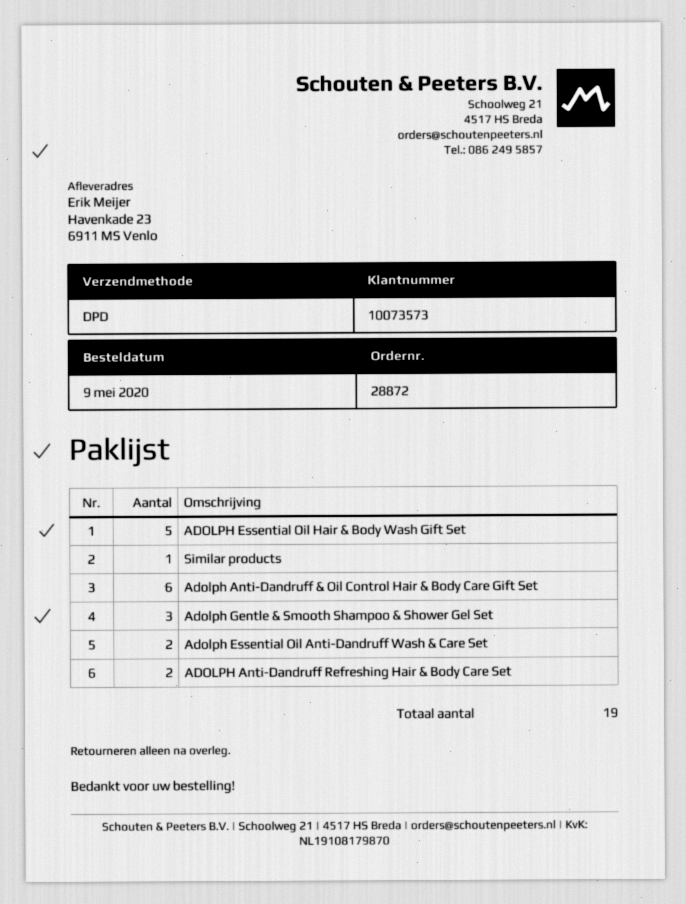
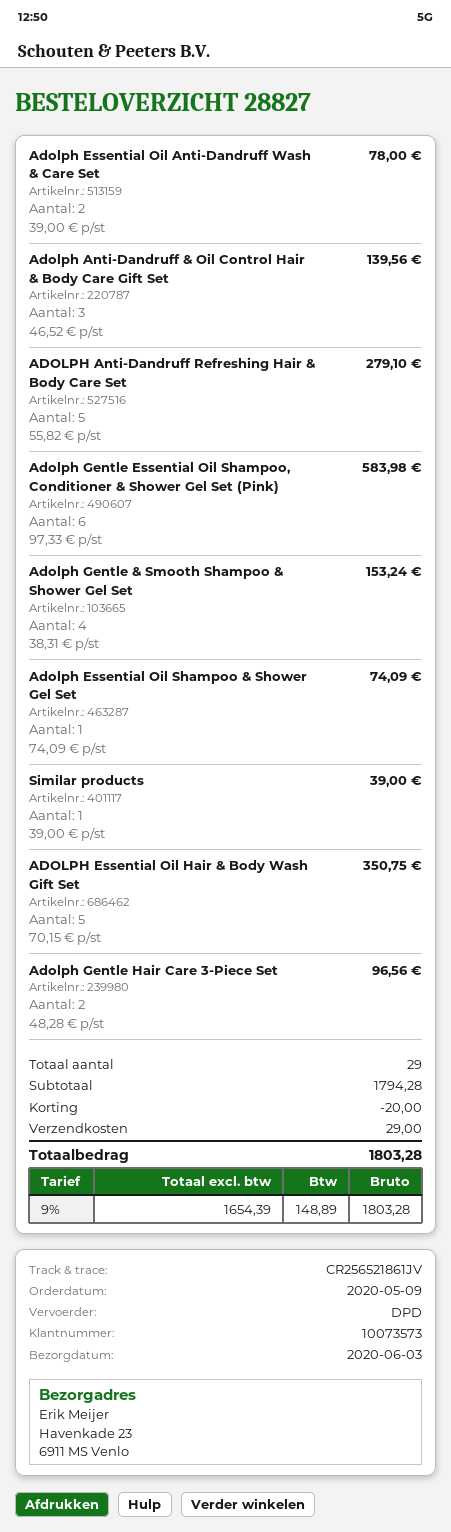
order number: 28872 -> 28827
Adolph Anti-Dandruff & Oil Control Hair & Body Care Gift Set: 6 -> 3
Adolph Gentle & Smooth Shampoo & Shower Gel Set: 3 -> 4
ADOLPH Anti-Dandruff Refreshing Hair & Body Care Set: 2 -> 5
Adolph Gentle Essential Oil Shampoo, Conditioner & Shower Gel Set (Pink): none -> 6
Adolph Essential Oil Shampoo & Shower Gel Set: none -> 1
Adolph Gentle Hair Care 3-Piece Set: none -> 2
total quantity: 19 -> 29

